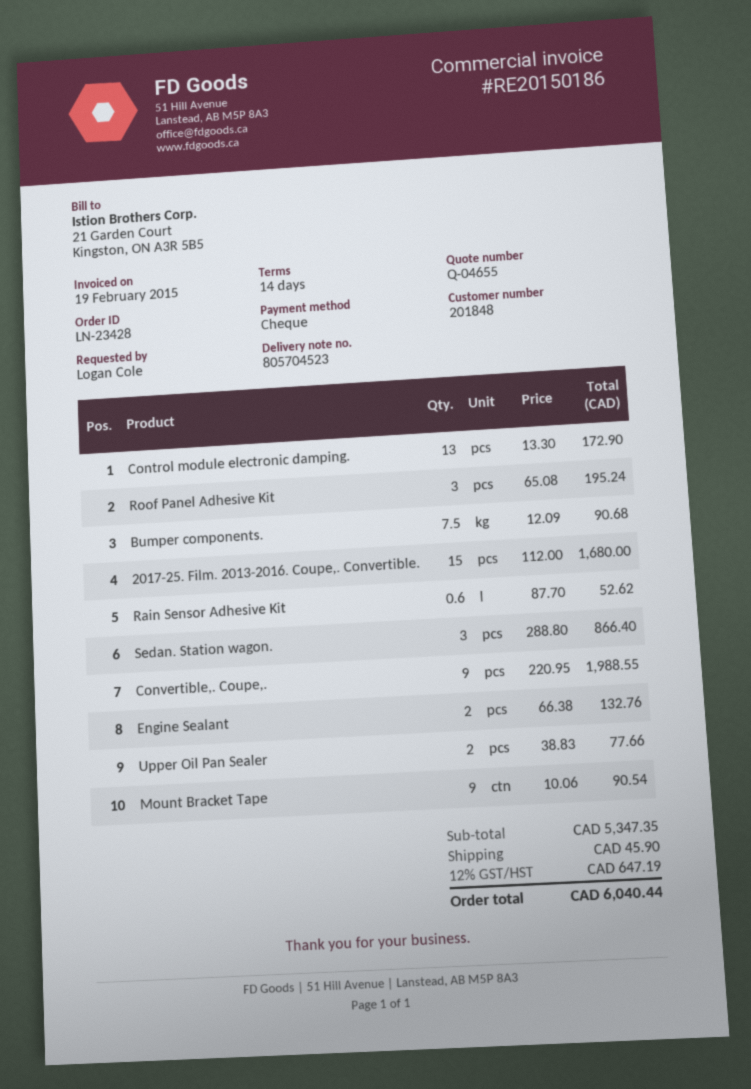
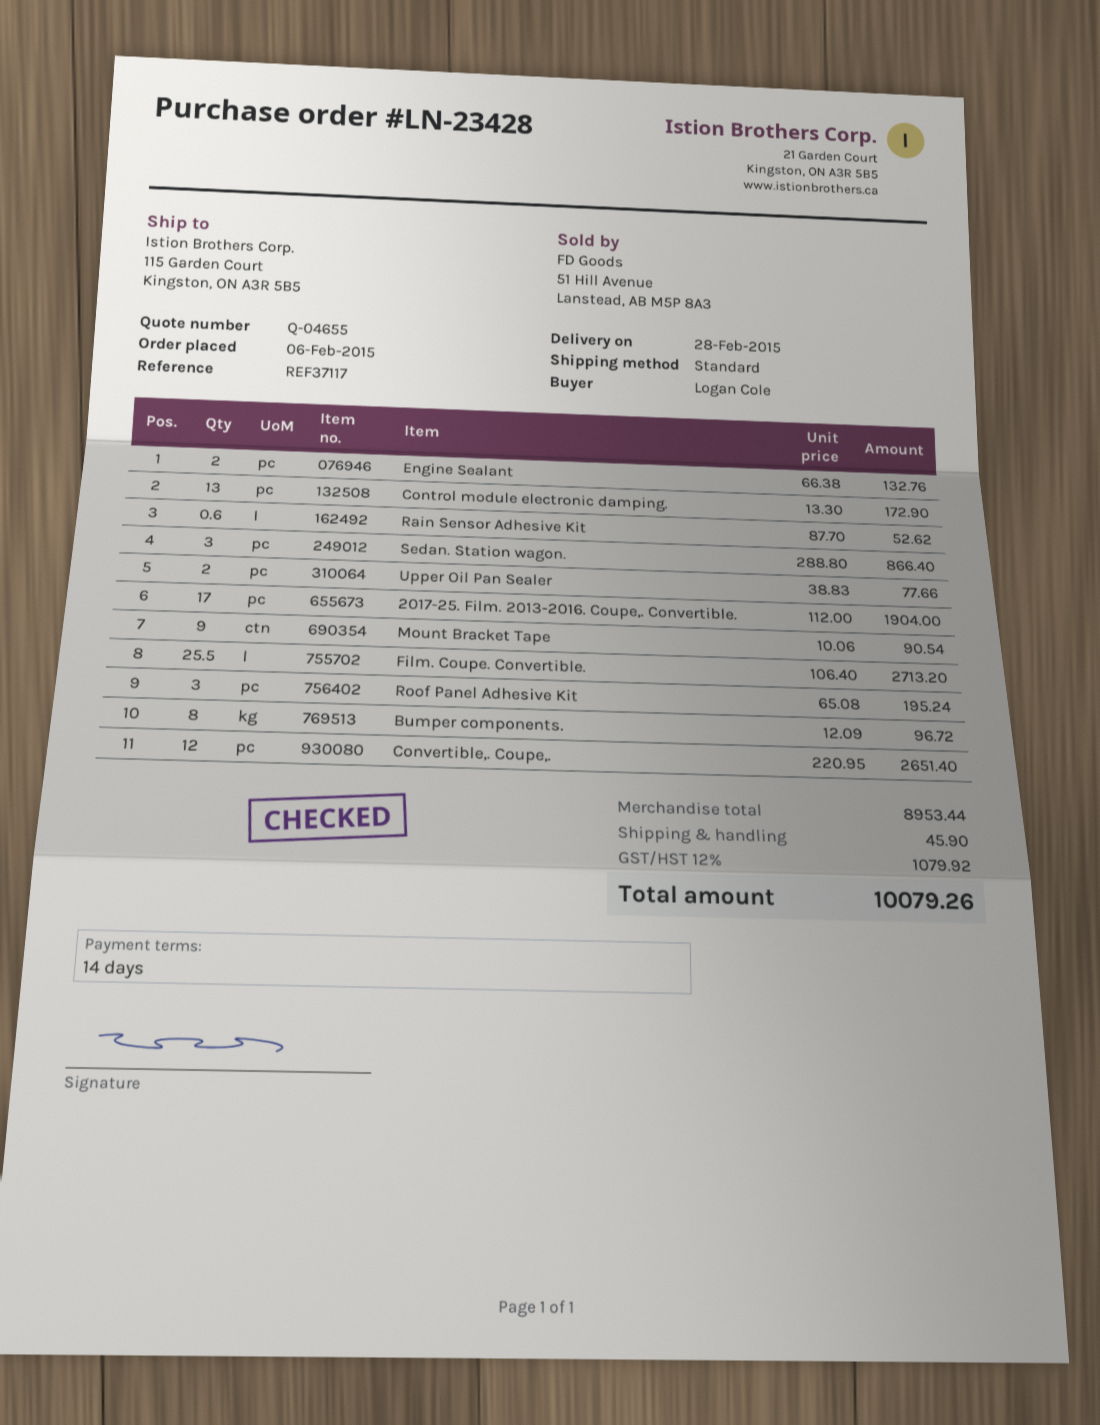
Bumper components.: 7.5 x 12.09 = 90.68 -> 8 x 12.09 = 96.72
2017-25. Film. 2013-2016. Coupe,. Convertible.: 15 x 112.00 = 1680.00 -> 17 x 112.00 = 1904.00
Convertible,. Coupe,.: 9 x 220.95 = 1988.55 -> 12 x 220.95 = 2651.40
Film. Coupe. Convertible.: none -> 25.5 x 106.40 = 2713.20
subtotal: 5347.35 -> 8953.44
tax: 12% = 647.19 -> 12% = 1079.92
total: 6040.44 -> 10079.26

